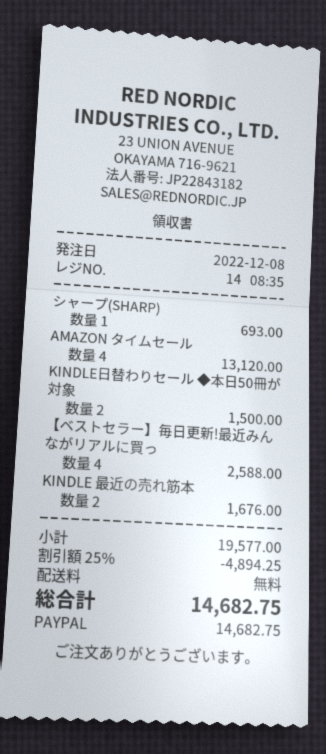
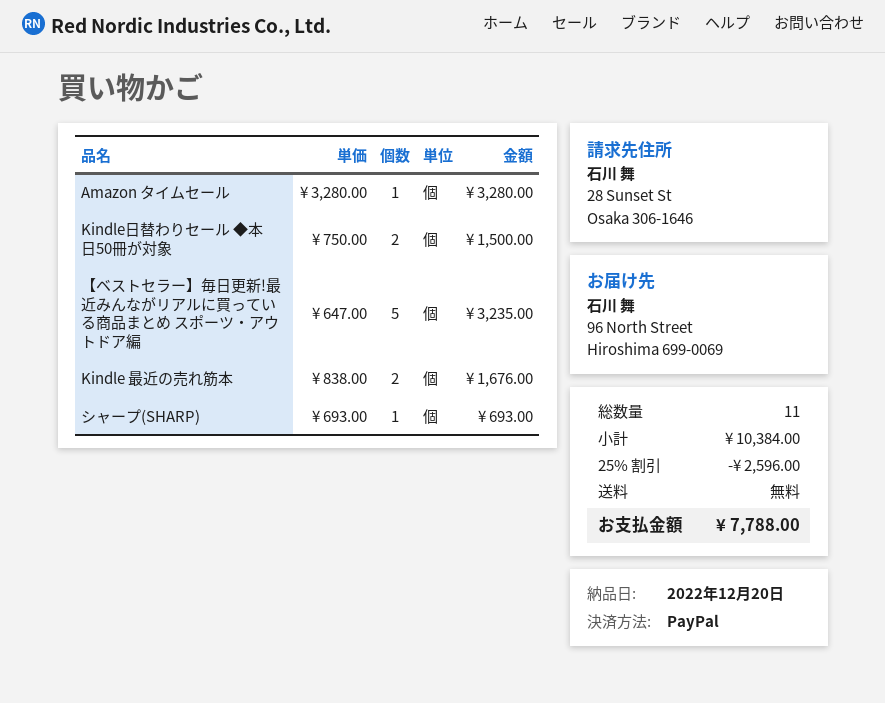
AMAZON タイムセール: 4 for 13120.00 -> 1 for 3280.00
【ベストセラー】毎日更新!最近みんながリアルに買っ: 4 for 2588.00 -> 5 for 3235.00
subtotal: 19577.00 -> 10384.00
discount: 25% = 4894.25 -> 25% = 2596.00
total: 14682.75 -> 7788.00

